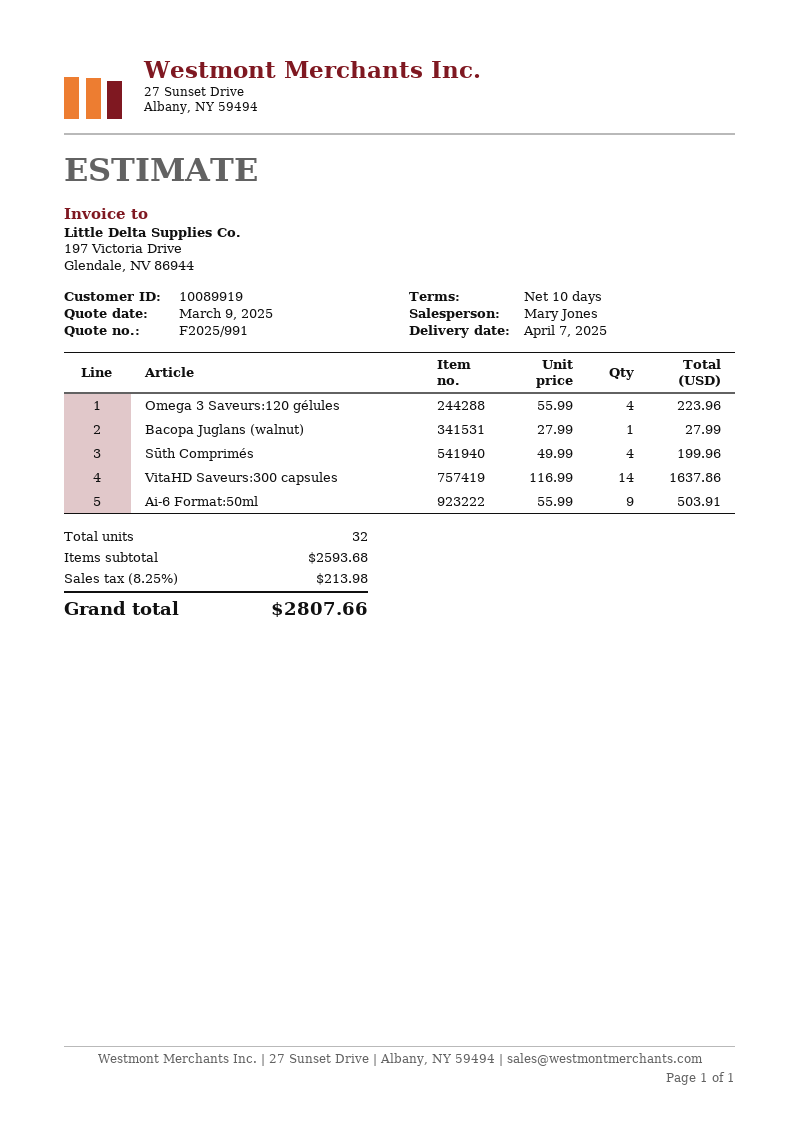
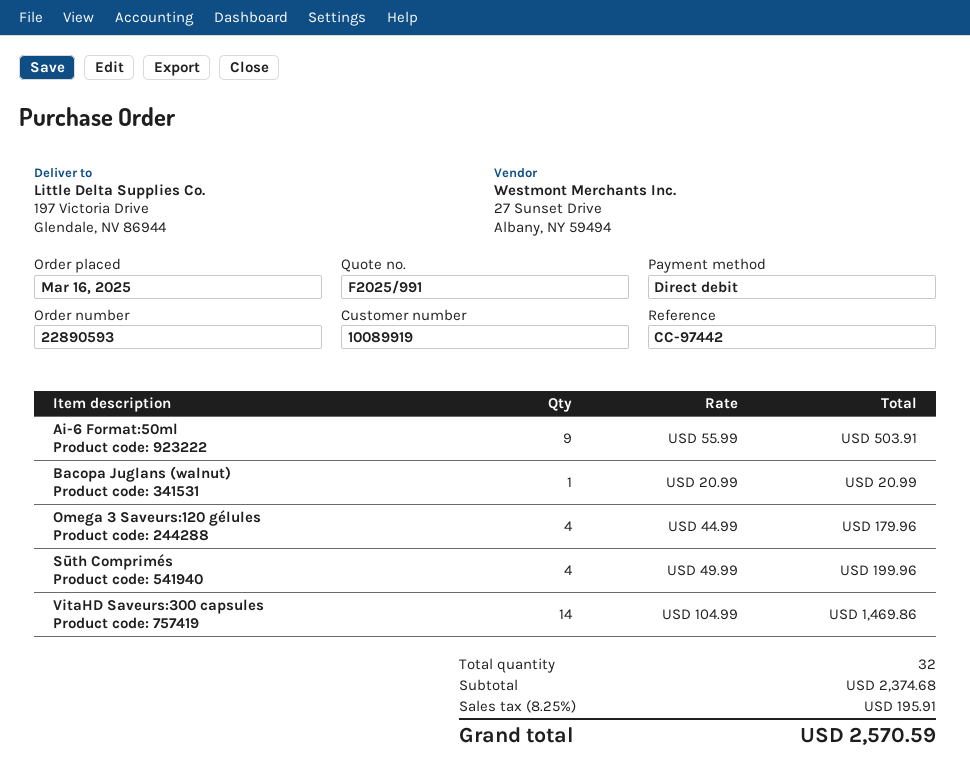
Omega 3 Saveurs:120 gélules: 4 x 55.99 = 223.96 -> 4 x 44.99 = 179.96
Bacopa Juglans (walnut): 1 x 27.99 = 27.99 -> 1 x 20.99 = 20.99
VitaHD Saveurs:300 capsules: 14 x 116.99 = 1637.86 -> 14 x 104.99 = 1469.86
subtotal: 2593.68 -> 2374.68
tax: 8.25% = 213.98 -> 8.25% = 195.91
total: 2807.66 -> 2570.59

